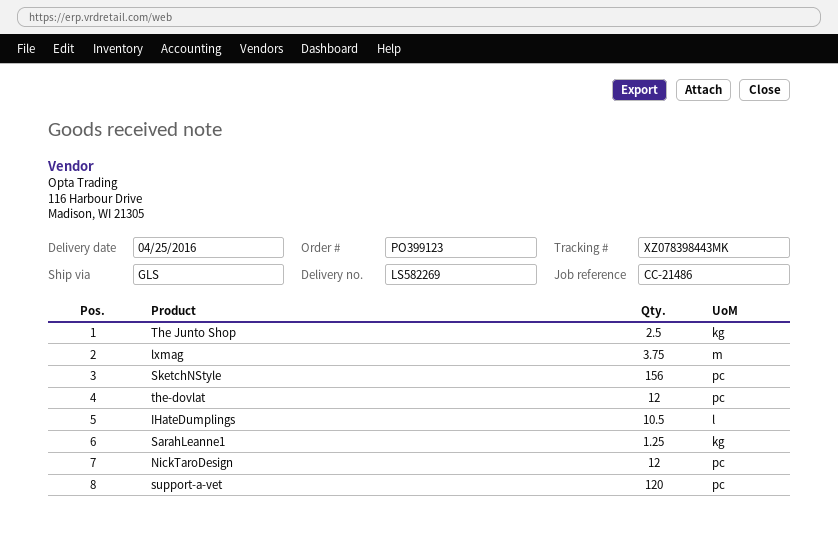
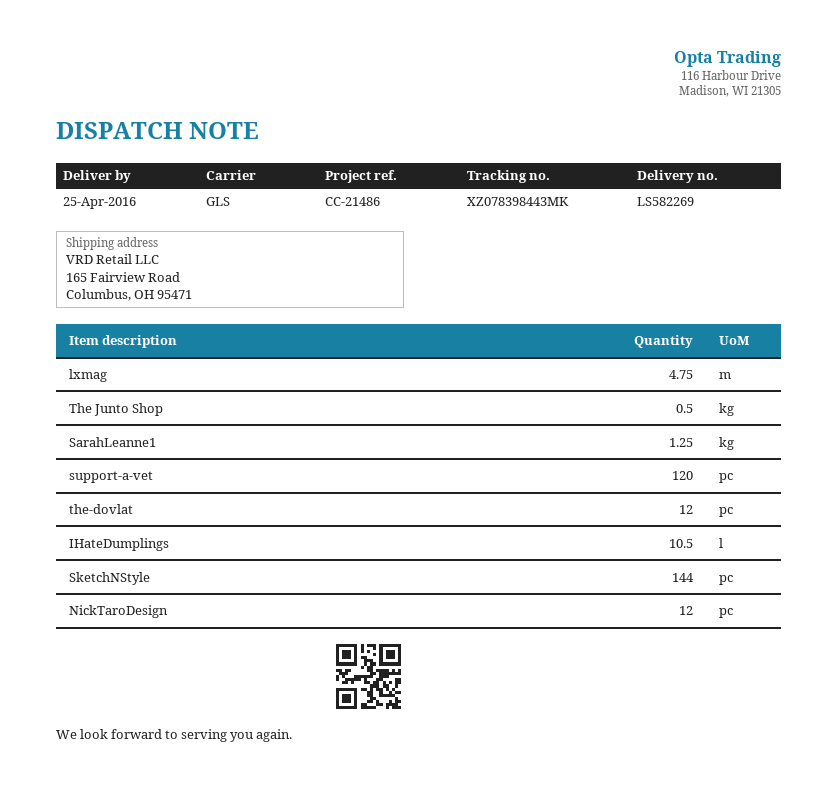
The Junto Shop: 2.5 -> 0.5
lxmag: 3.75 -> 4.75
SketchNStyle: 156 -> 144

